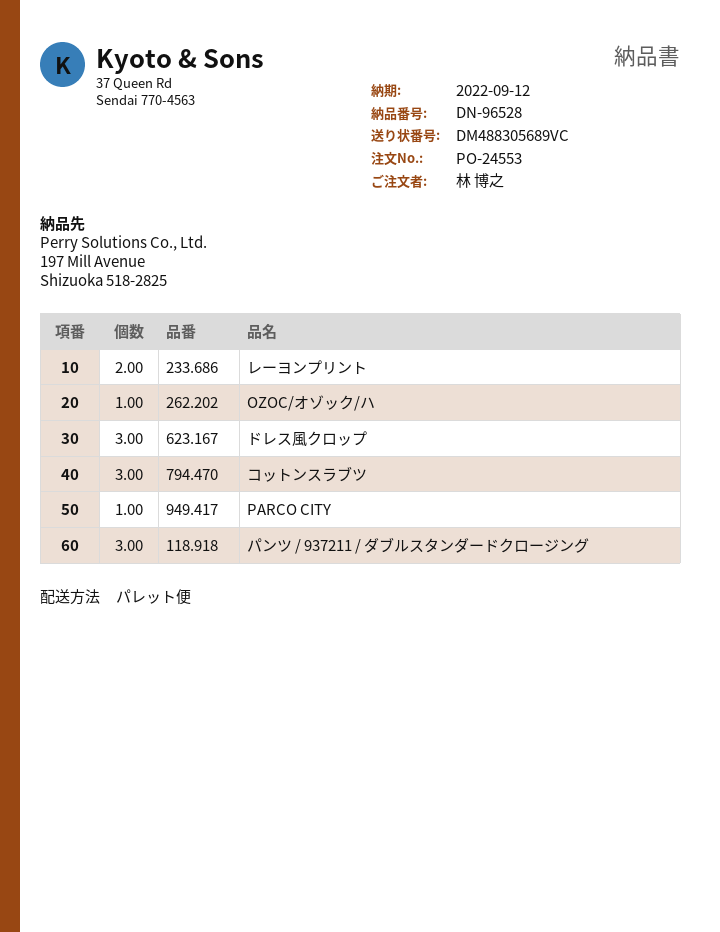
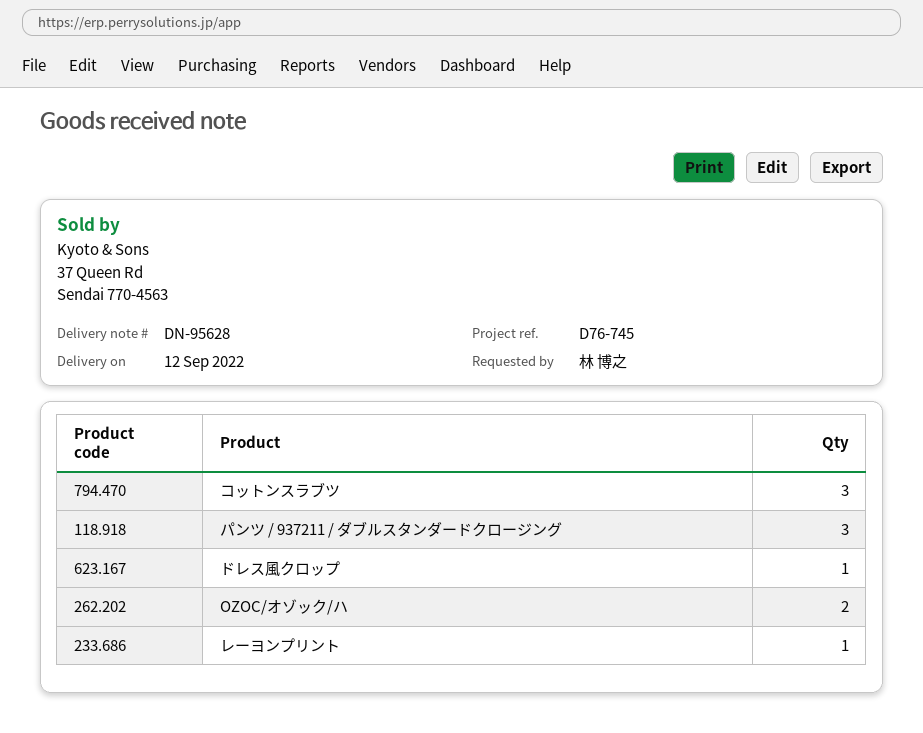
delivery note number: DN-96528 -> DN-95628
レーヨンプリント: 2 -> 1
OZOC/オゾック/ハ: 1 -> 2
ドレス風クロップ: 3 -> 1
PARCO CITY: 1 -> none

